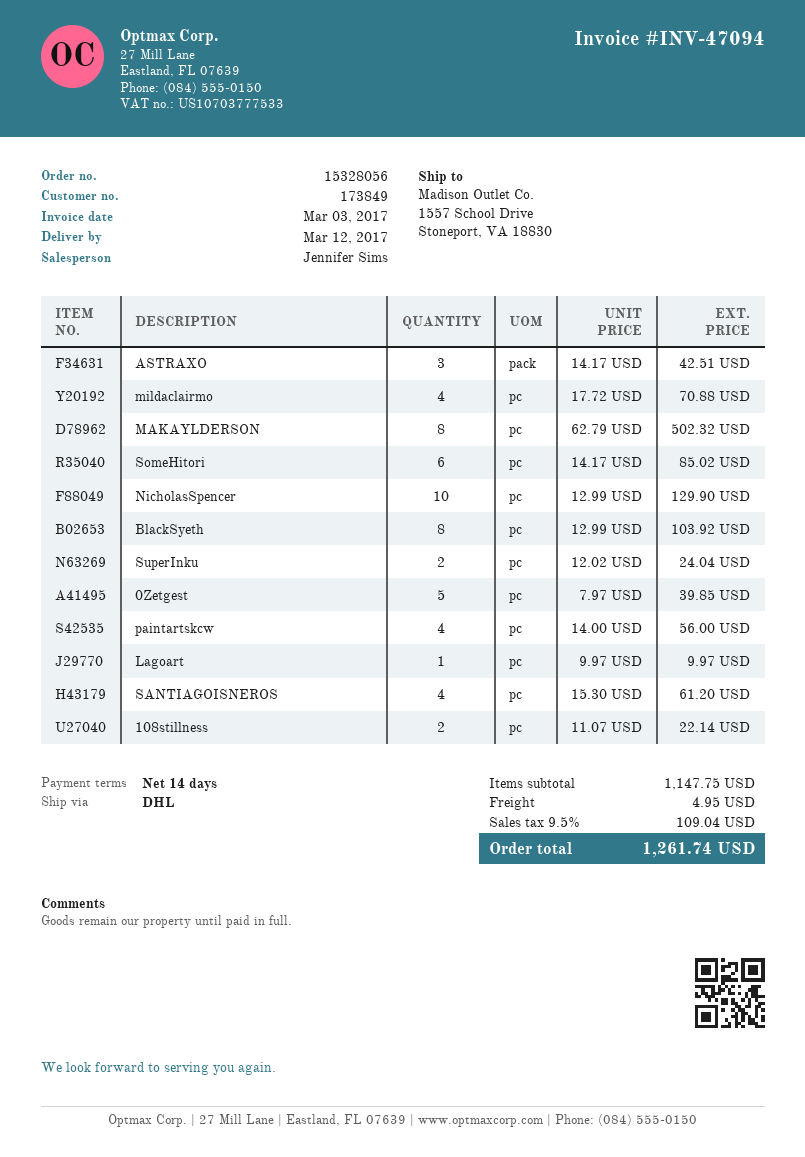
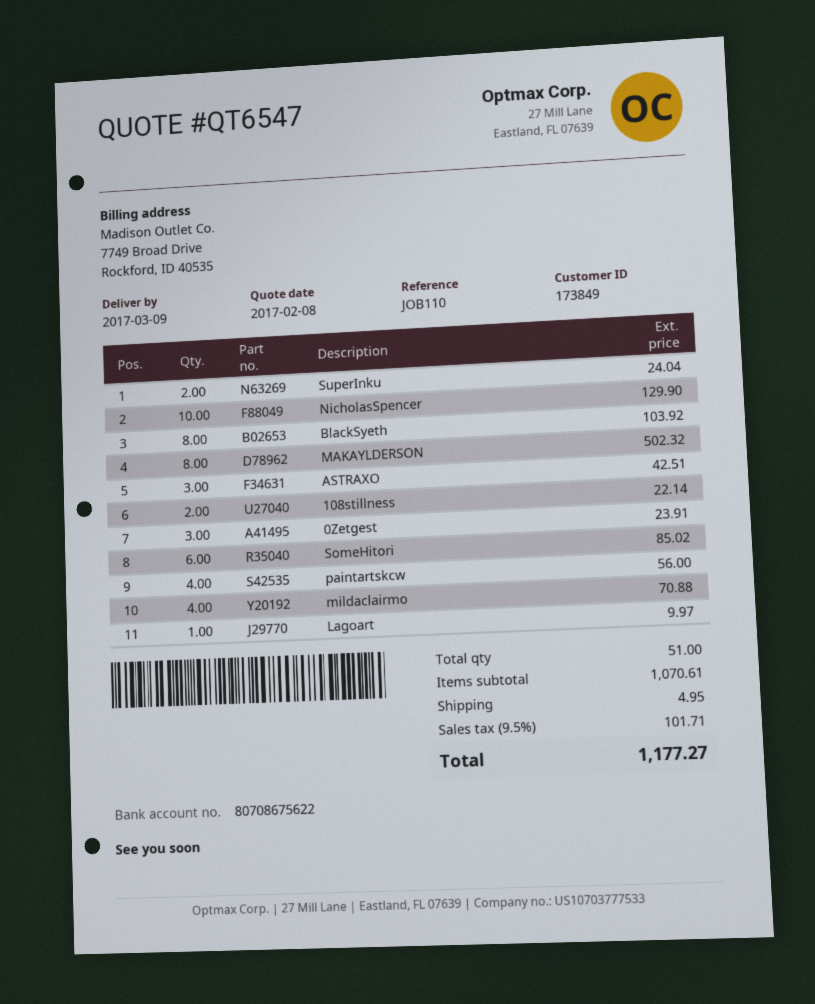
delivery date: 2017-03-12 -> 2017-03-09
0Zetgest: 5 for 39.85 -> 3 for 23.91
SANTIAGOISNEROS: 4 for 61.20 -> none
subtotal: 1147.75 -> 1070.61
tax: 9.5% = 109.04 -> 9.5% = 101.71
total: 1261.74 -> 1177.27

